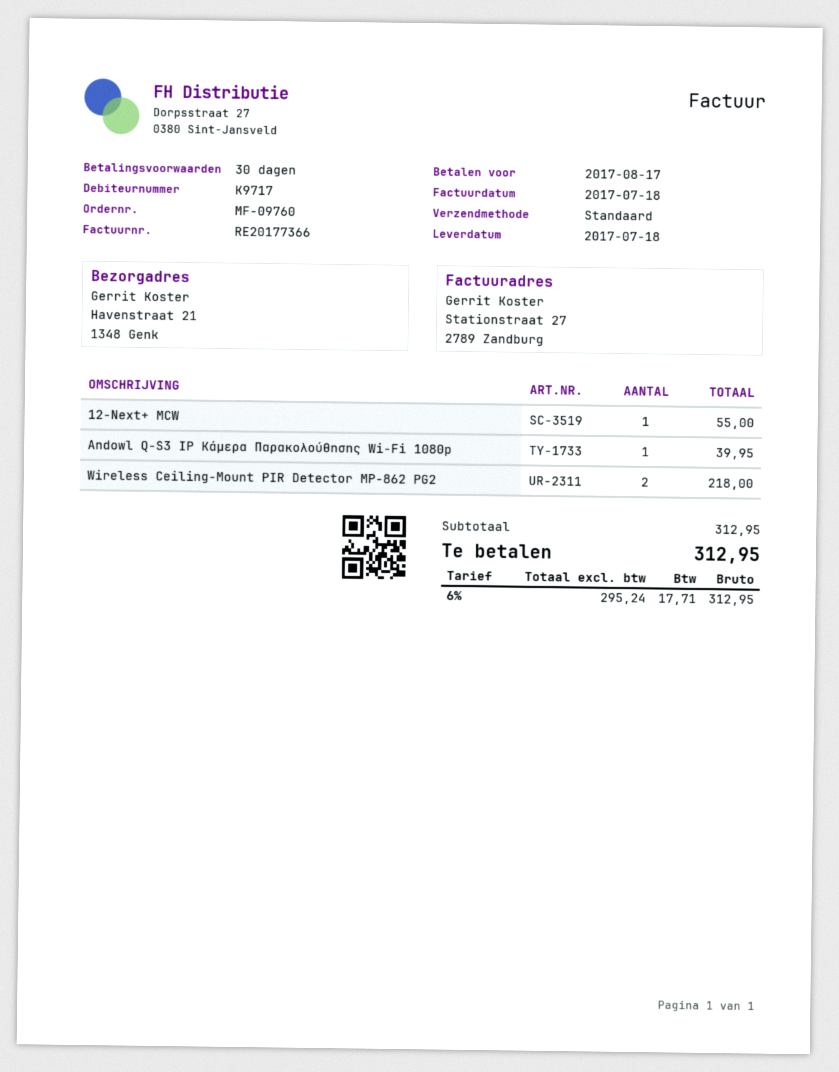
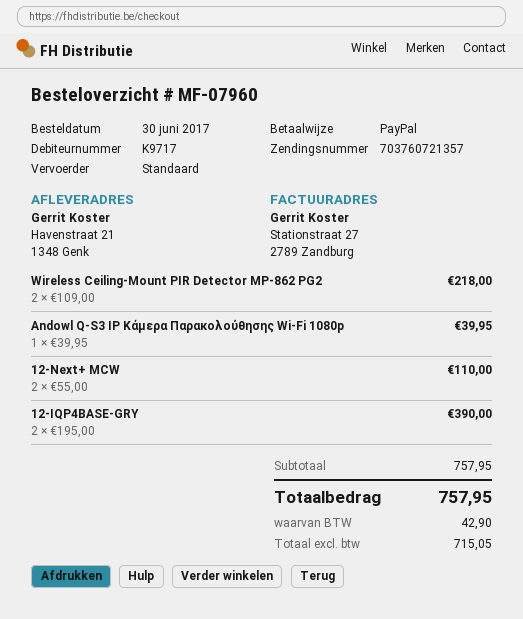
order number: MF-09760 -> MF-07960
12-Next+ MCW: 1 for 55.00 -> 2 for 110.00
12-IQP4BASE-GRY: none -> 2 for 390.00
subtotal: 312.95 -> 757.95
net: 295.24 -> 715.05
tax: 17.71 -> 42.90
total: 312.95 -> 757.95

